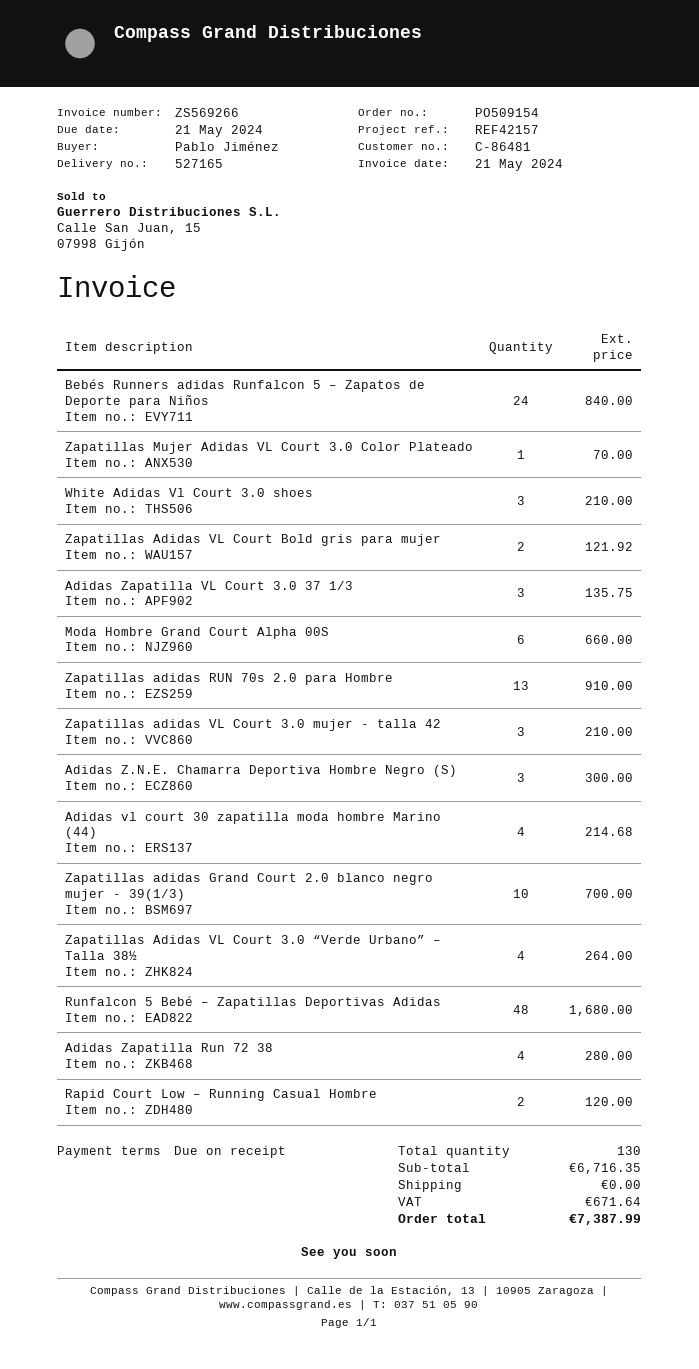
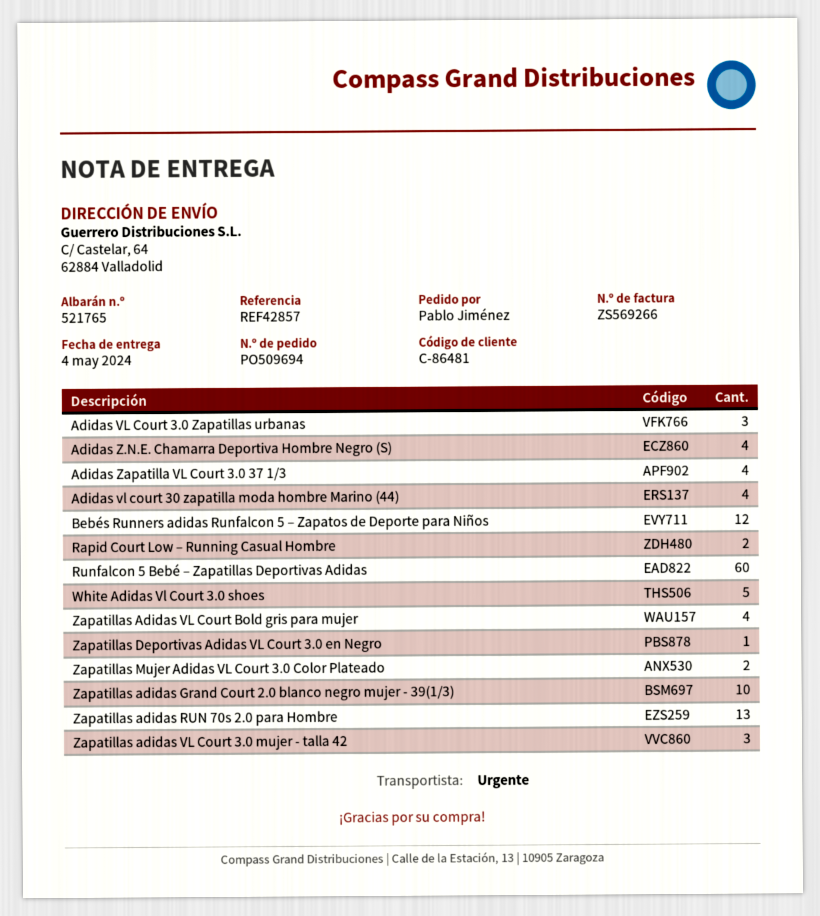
order number: PO509154 -> PO509694
delivery note number: 527165 -> 521765
reference: REF42157 -> REF42857
Bebés Runners adidas Runfalcon 5 – Zapatos de Deporte para Niños: 24 -> 12
Zapatillas Mujer Adidas VL Court 3.0 Color Plateado: 1 -> 2
White Adidas Vl Court 3.0 shoes: 3 -> 5
Zapatillas Adidas VL Court Bold gris para mujer: 2 -> 4
Adidas Zapatilla VL Court 3.0 37 1/3: 3 -> 4
Moda Hombre Grand Court Alpha 00S: 6 -> none
Adidas Z.N.E. Chamarra Deportiva Hombre Negro (S): 3 -> 4
Zapatillas Adidas VL Court 3.0 “Verde Urbano” – Talla 38½: 4 -> none
Runfalcon 5 Bebé – Zapatillas Deportivas Adidas: 48 -> 60
Adidas Zapatilla Run 72 38: 4 -> none
Adidas VL Court 3.0 Zapatillas urbanas: none -> 3
Zapatillas Deportivas Adidas VL Court 3.0 en Negro: none -> 1

